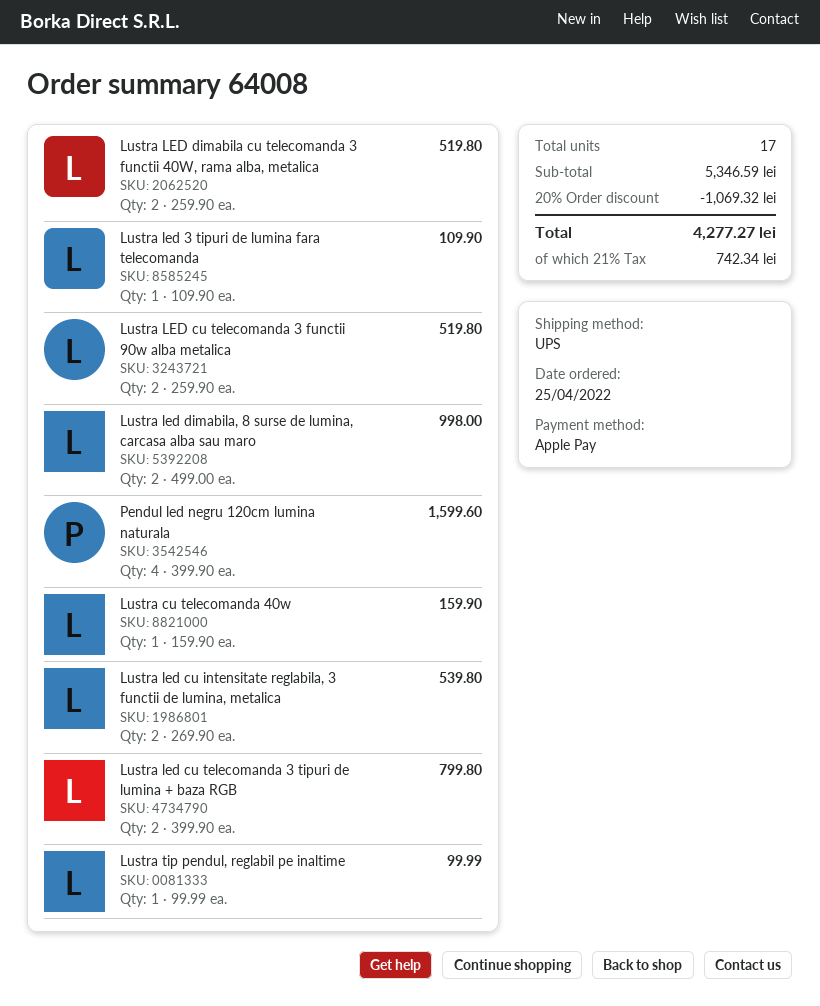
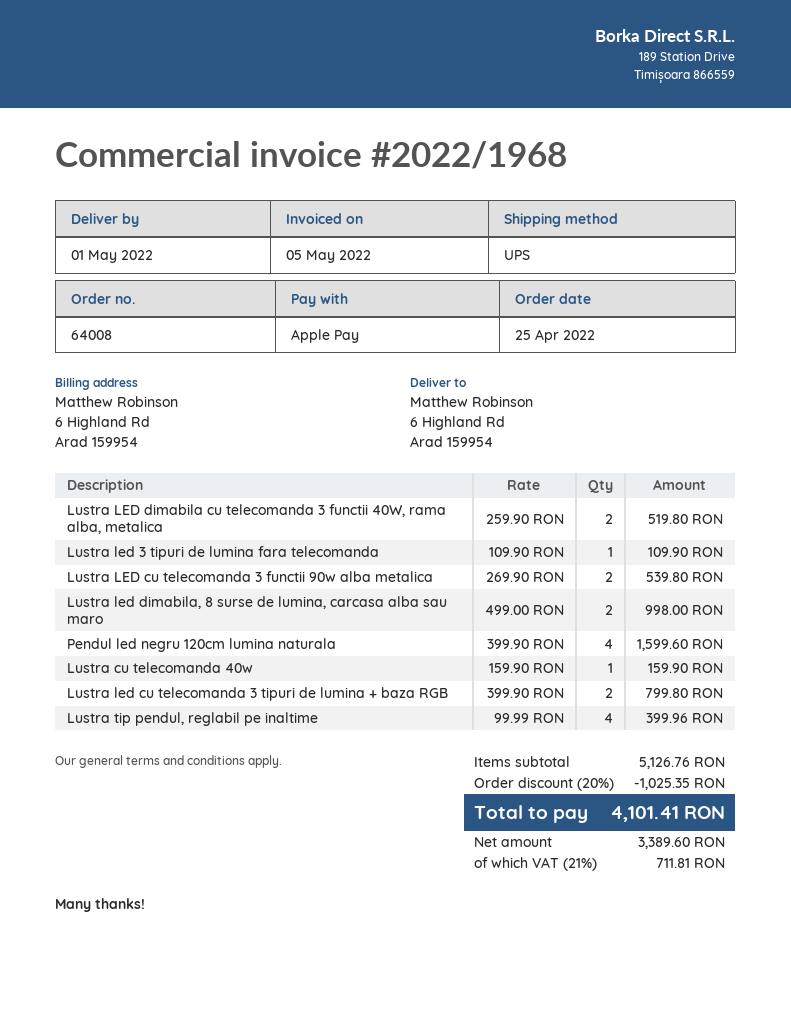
Lustra LED cu telecomanda 3 functii 90w alba metalica: 2 x 259.90 = 519.80 -> 2 x 269.90 = 539.80
Lustra led cu intensitate reglabila, 3 functii de lumina, metalica: 2 x 269.90 = 539.80 -> none
Lustra tip pendul, reglabil pe inaltime: 1 x 99.99 = 99.99 -> 4 x 99.99 = 399.96
subtotal: 5346.59 -> 5126.76
discount: 20% = 1069.32 -> 20% = 1025.35
tax: 21% = 742.34 -> 21% = 711.81
total: 4277.27 -> 4101.41

